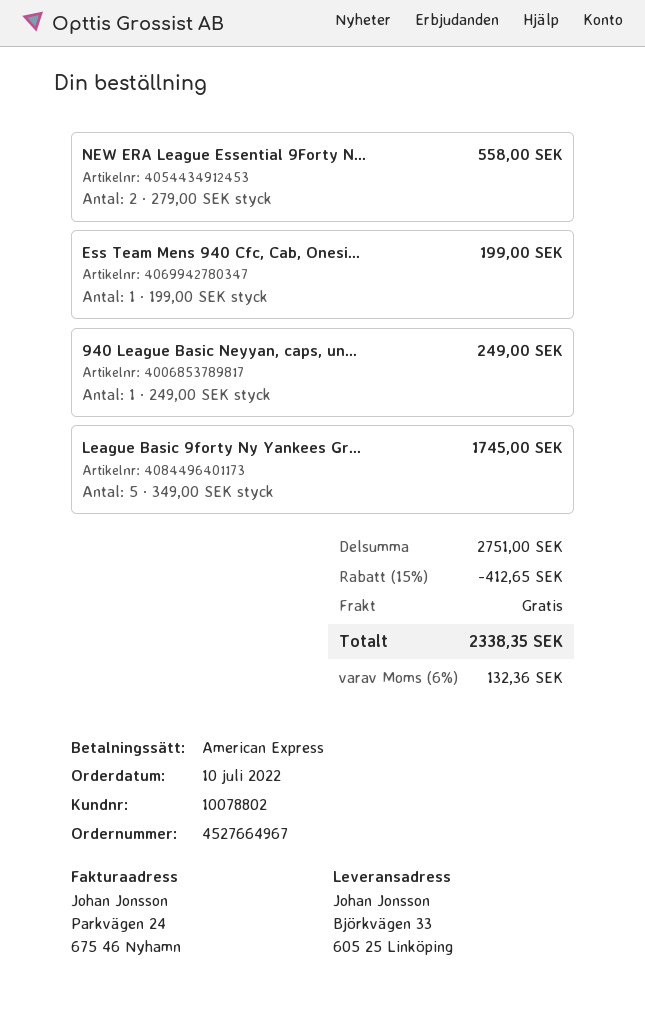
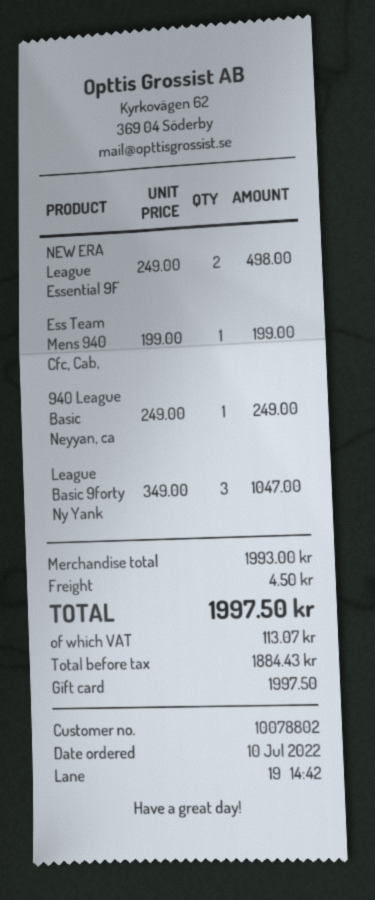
payment method: American Express -> gift card
NEW ERA League Essential 9Forty N...: 2 x 279.00 = 558.00 -> 2 x 249.00 = 498.00
League Basic 9forty Ny Yankees Gr...: 5 x 349.00 = 1745.00 -> 3 x 349.00 = 1047.00
subtotal: 2751.00 -> 1993.00
discount: 15% = 412.65 -> none
shipping: 0.00 -> 4.50
tax: 132.36 -> 113.07
total: 2338.35 -> 1997.50

